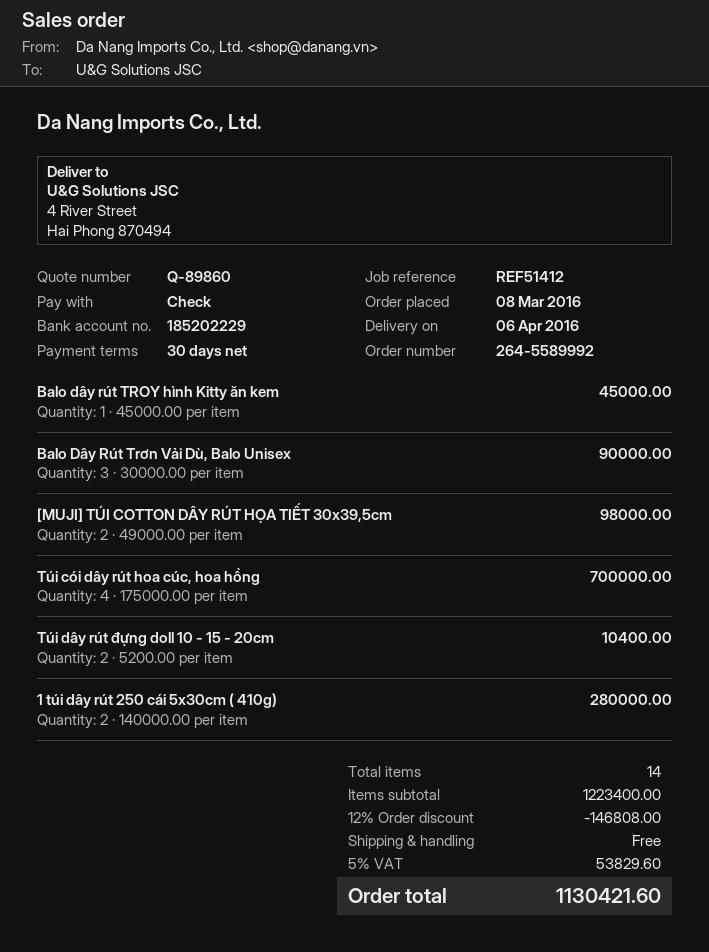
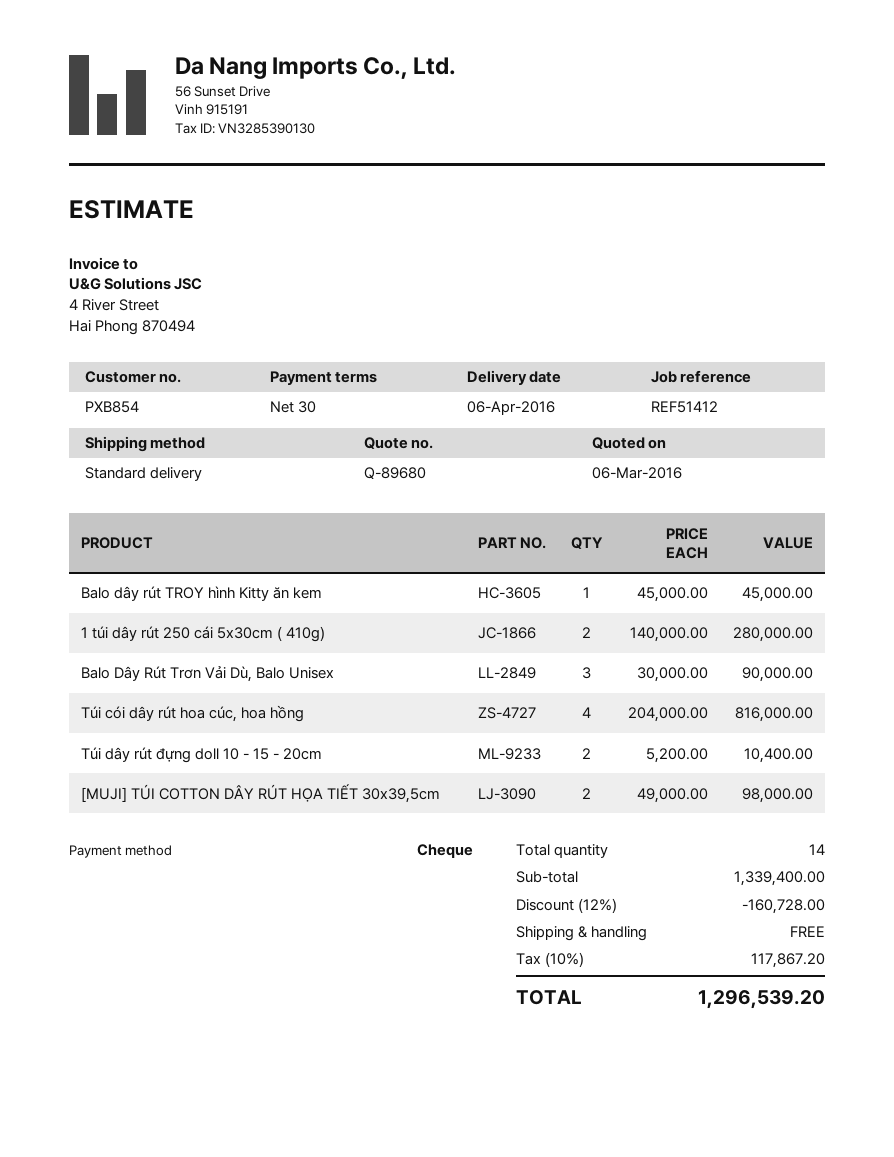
quote number: Q-89860 -> Q-89680
Túi cói dây rút hoa cúc, hoa hồng: 4 x 175000.00 = 700000.00 -> 4 x 204000.00 = 816000.00
subtotal: 1223400.00 -> 1339400.00
discount: 12% = 146808.00 -> 12% = 160728.00
tax: 5% = 53829.60 -> 10% = 117867.20
total: 1130421.60 -> 1296539.20

